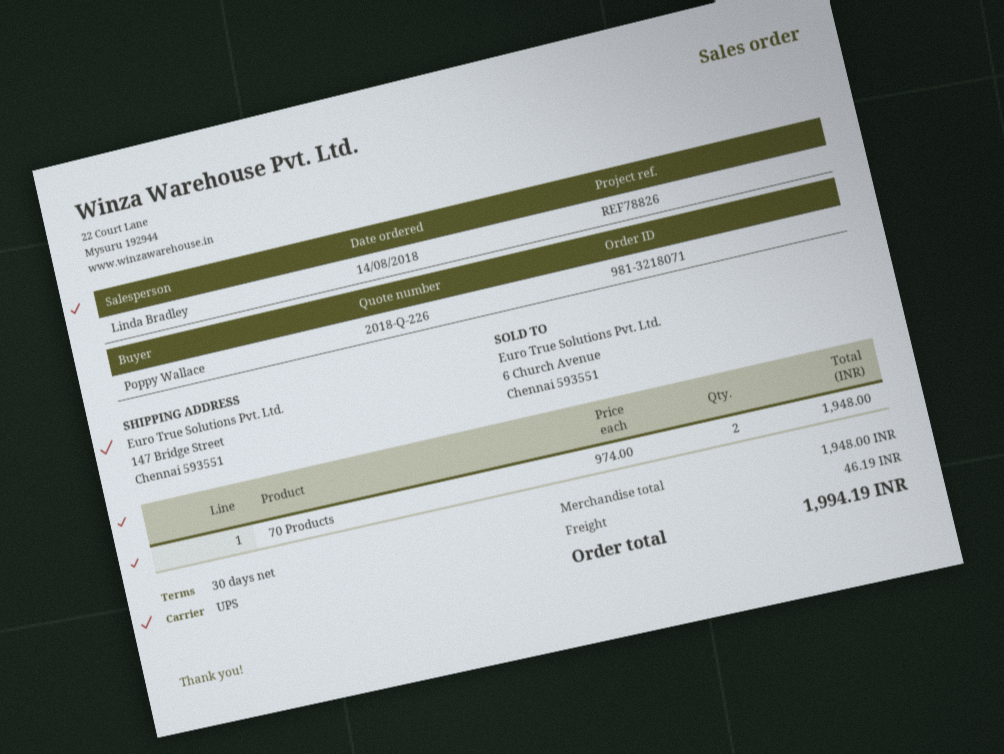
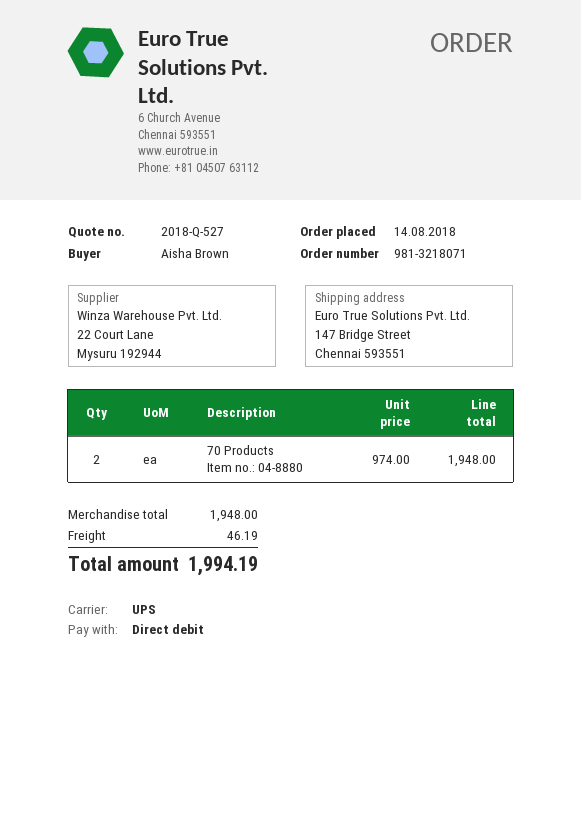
quote number: 2018-Q-226 -> 2018-Q-527
ordered by: Poppy Wallace -> Aisha Brown

